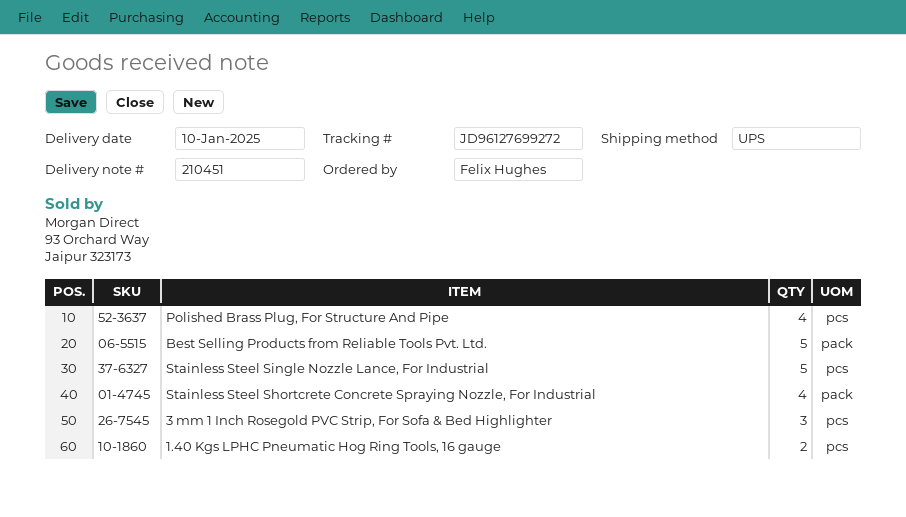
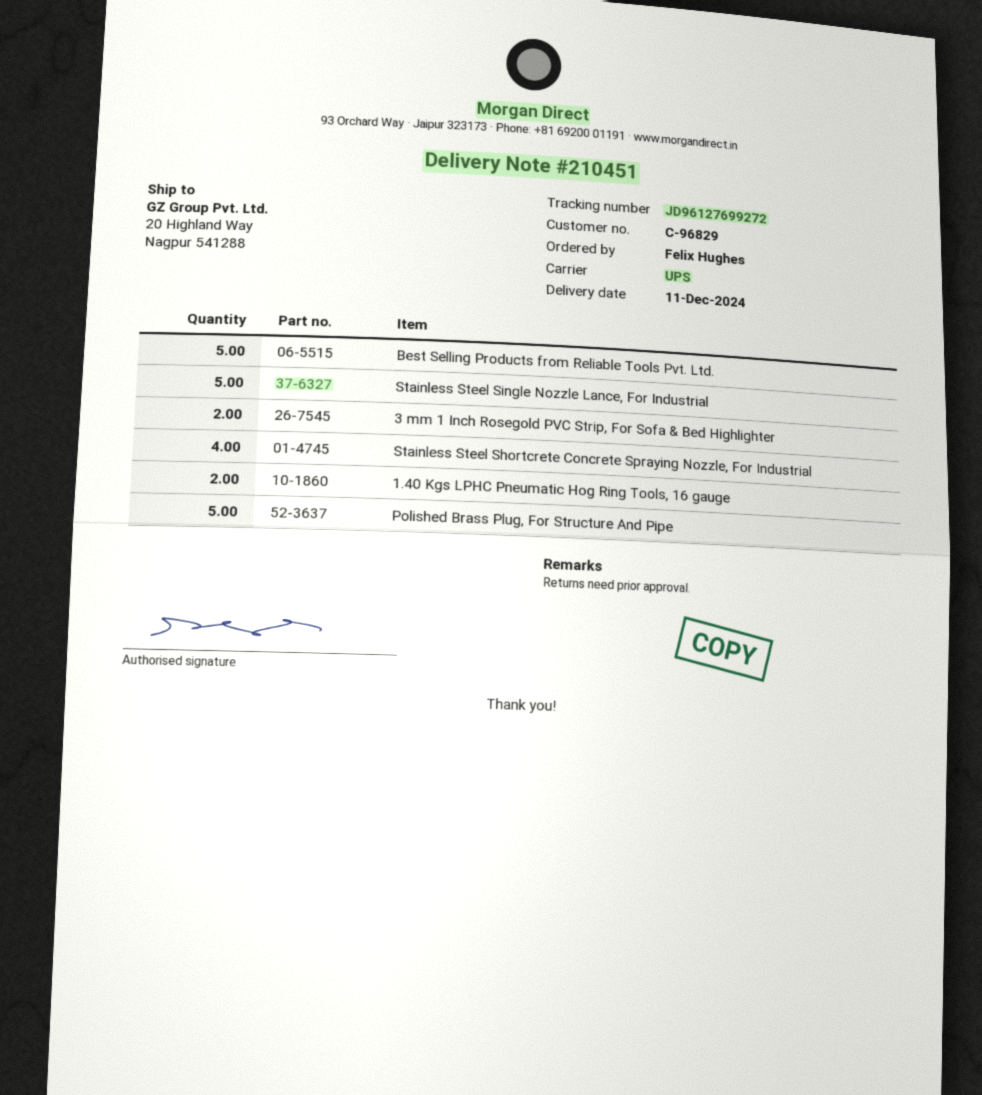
delivery date: 2025-01-10 -> 2024-12-11
Polished Brass Plug, For Structure And Pipe: 4 -> 5
3 mm 1 Inch Rosegold PVC Strip, For Sofa & Bed Highlighter: 3 -> 2

